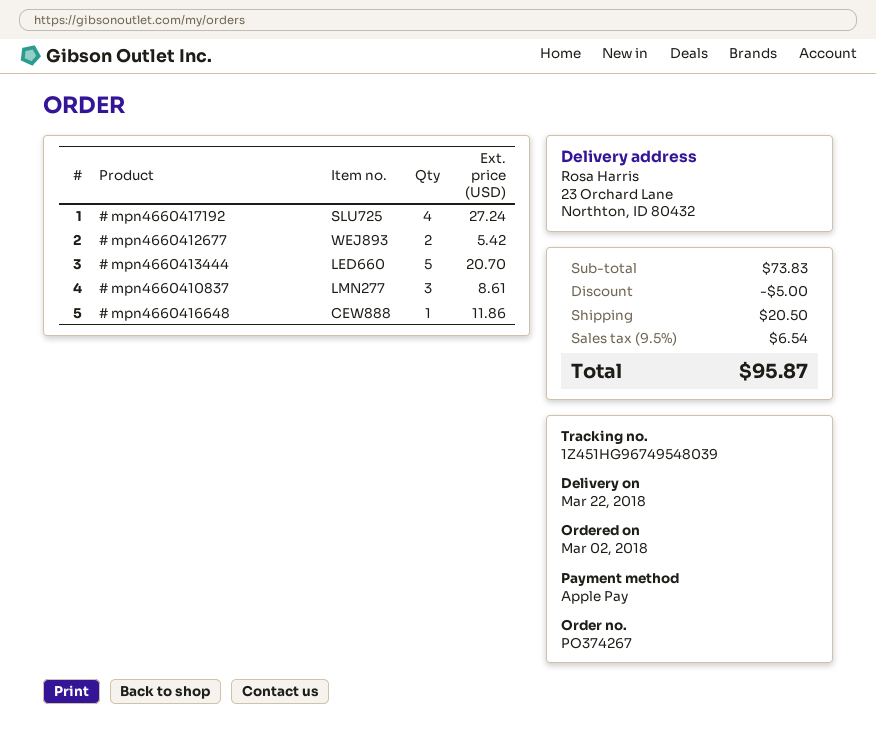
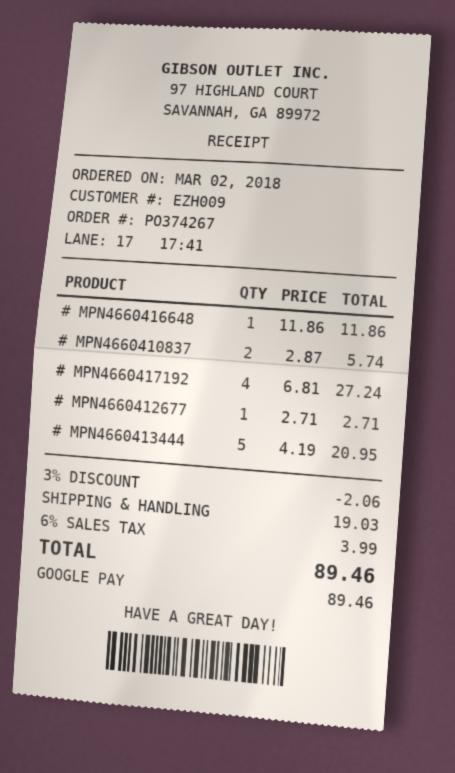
payment method: Apple Pay -> Google Pay
# mpn4660412677: 2 for 5.42 -> 1 for 2.71
# mpn4660413444: 5 for 20.70 -> 5 for 20.95
# mpn4660410837: 3 for 8.61 -> 2 for 5.74
discount: 5.00 -> 2.06
shipping: 20.50 -> 19.03
tax: 9.5% = 6.54 -> 6% = 3.99
total: 95.87 -> 89.46

